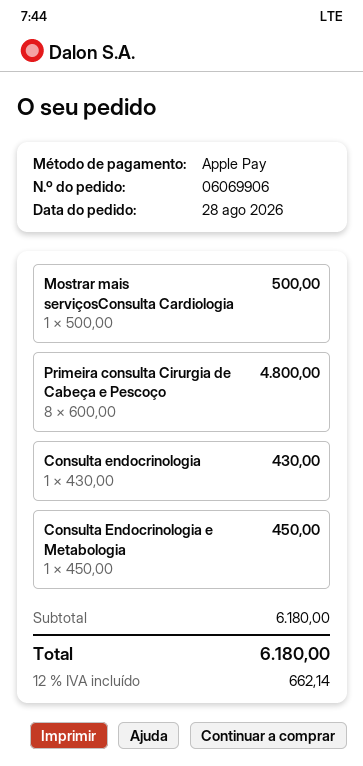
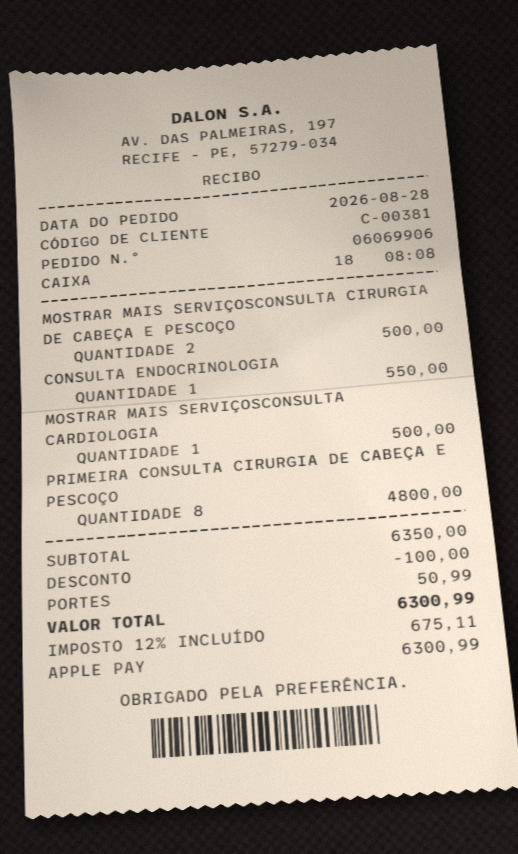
Consulta endocrinologia: 1 for 430.00 -> 1 for 550.00
Consulta Endocrinologia e Metabologia: 1 for 450.00 -> none
MOSTRAR MAIS SERVIÇOSCONSULTA CIRURGIA DE CABEÇA E PESCOÇO: none -> 2 for 500.00
subtotal: 6180.00 -> 6350.00
discount: none -> 100.00
shipping: none -> 50.99
tax: 12% = 662.14 -> 12% = 675.11
total: 6180.00 -> 6300.99

